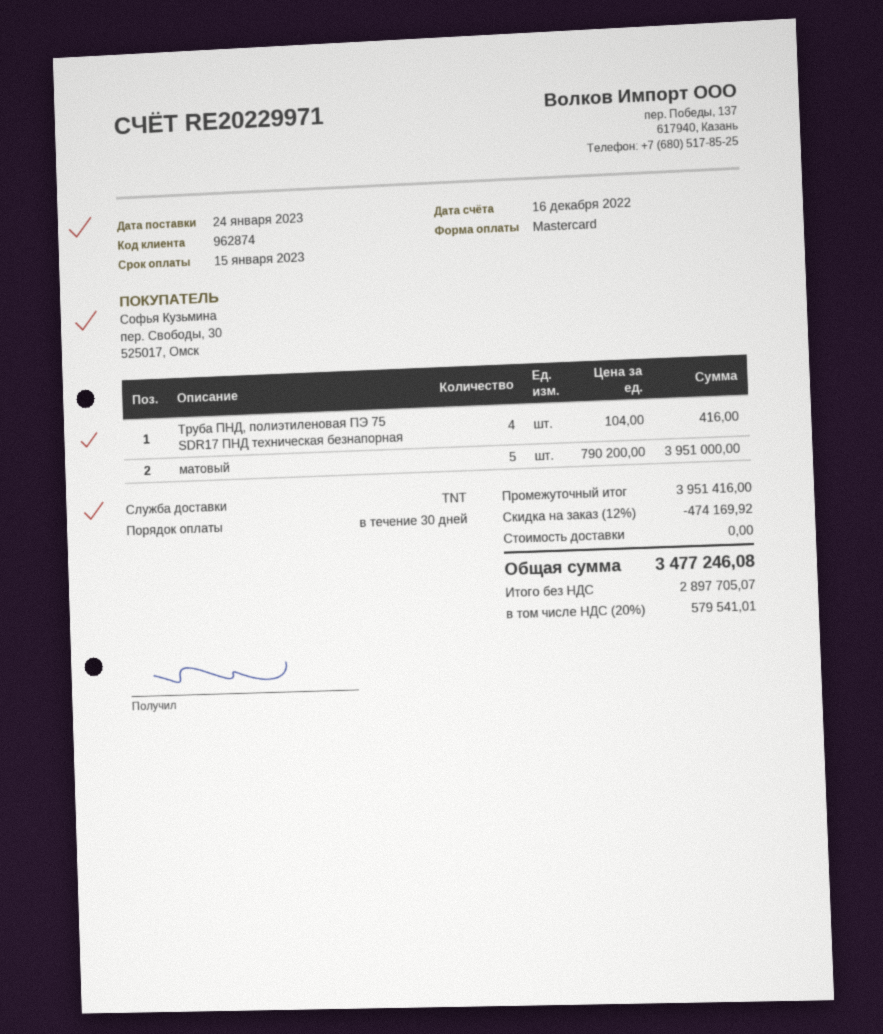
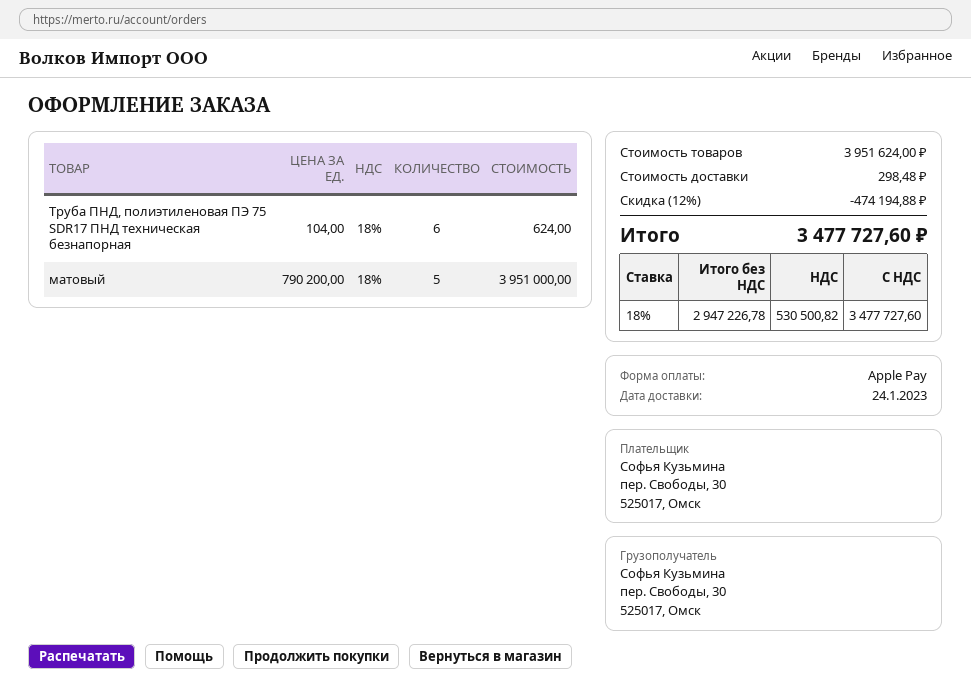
payment method: Mastercard -> Apple Pay
Труба ПНД, полиэтиленовая ПЭ 75 SDR17 ПНД техническая безнапорная: 4 x 104.00 = 416.00 -> 6 x 104.00 = 624.00
subtotal: 3951416.00 -> 3951624.00
discount: 12% = 474169.92 -> 12% = 474194.88
shipping: 0.00 -> 298.48
net: 2897705.07 -> 2947226.78
tax: 20% = 579541.01 -> 18% = 530500.82
total: 3477246.08 -> 3477727.60

